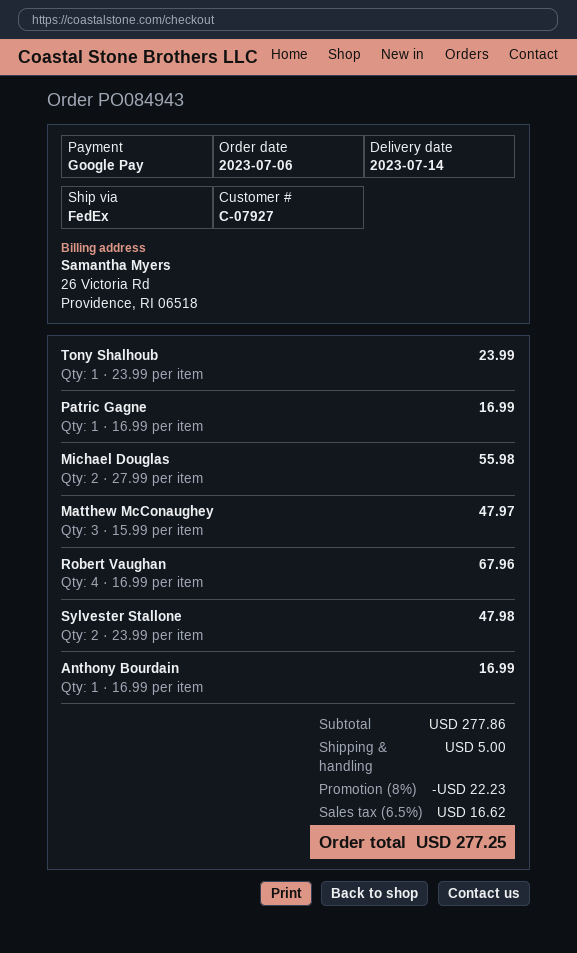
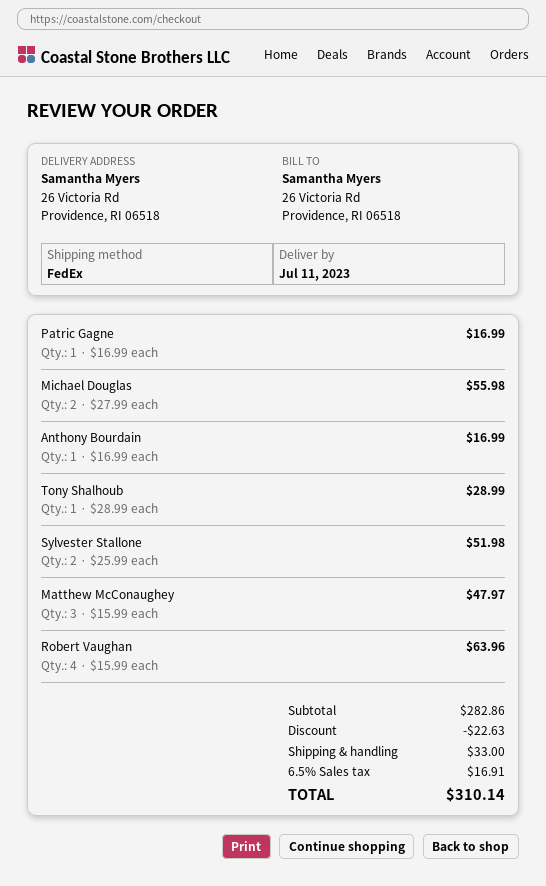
delivery date: 2023-07-14 -> 2023-07-11
Tony Shalhoub: 1 x 23.99 = 23.99 -> 1 x 28.99 = 28.99
Robert Vaughan: 4 x 16.99 = 67.96 -> 4 x 15.99 = 63.96
Sylvester Stallone: 2 x 23.99 = 47.98 -> 2 x 25.99 = 51.98
subtotal: 277.86 -> 282.86
discount: 22.23 -> 22.63
shipping: 5.00 -> 33.00
tax: 6.5% = 16.62 -> 6.5% = 16.91
total: 277.25 -> 310.14

